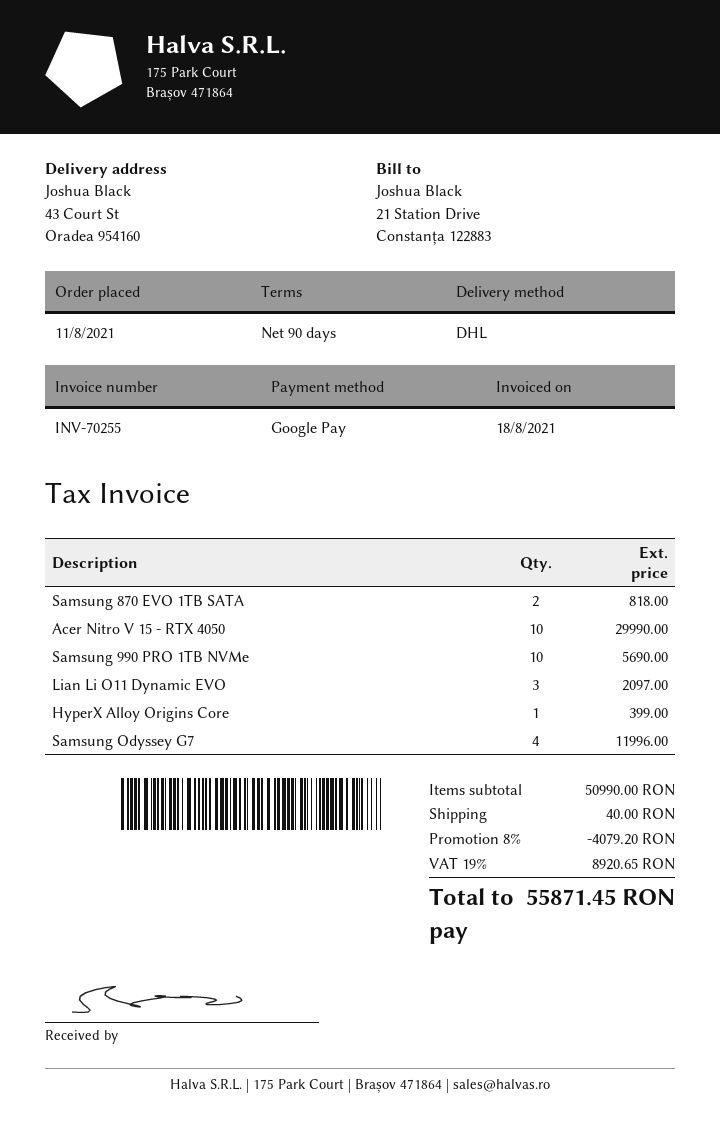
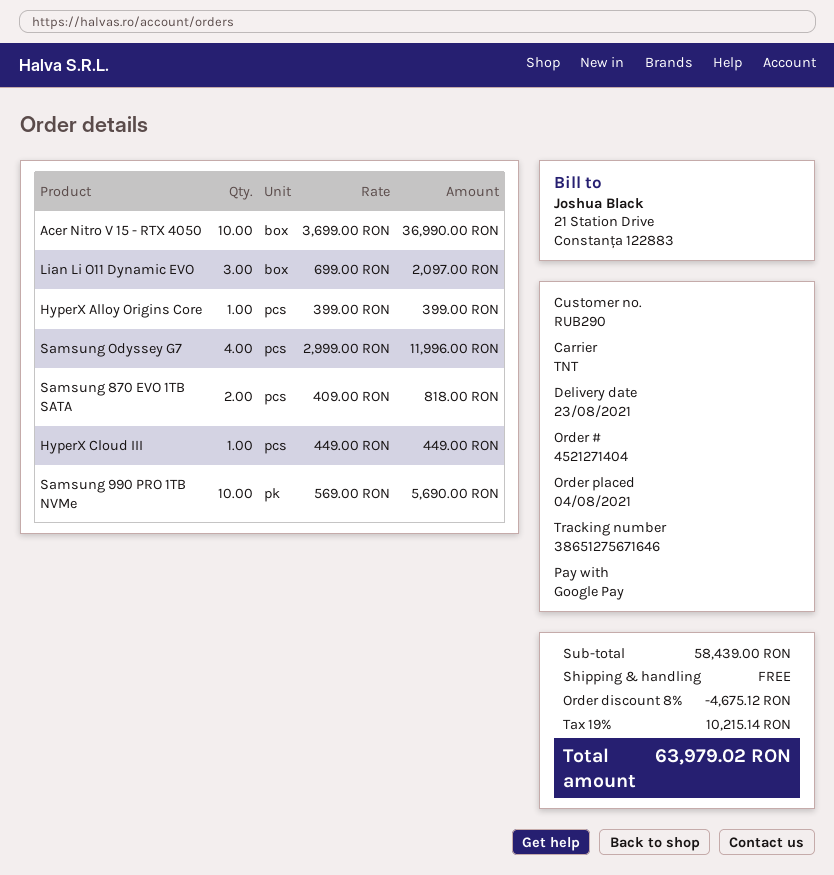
order date: 2021-08-11 -> 2021-08-04
shipping method: DHL -> TNT
Acer Nitro V 15 - RTX 4050: 10 for 29990.00 -> 10 for 36990.00
HyperX Cloud III: none -> 1 for 449.00
subtotal: 50990.00 -> 58439.00
discount: 8% = 4079.20 -> 8% = 4675.12
shipping: 40.00 -> 0.00
tax: 19% = 8920.65 -> 19% = 10215.14
total: 55871.45 -> 63979.02

